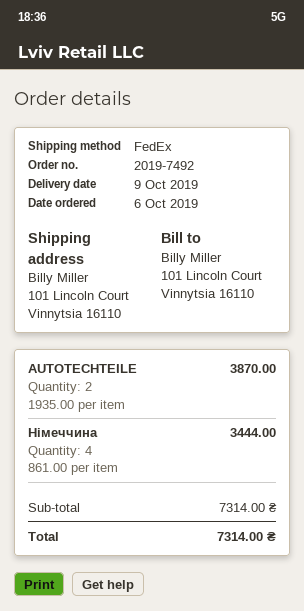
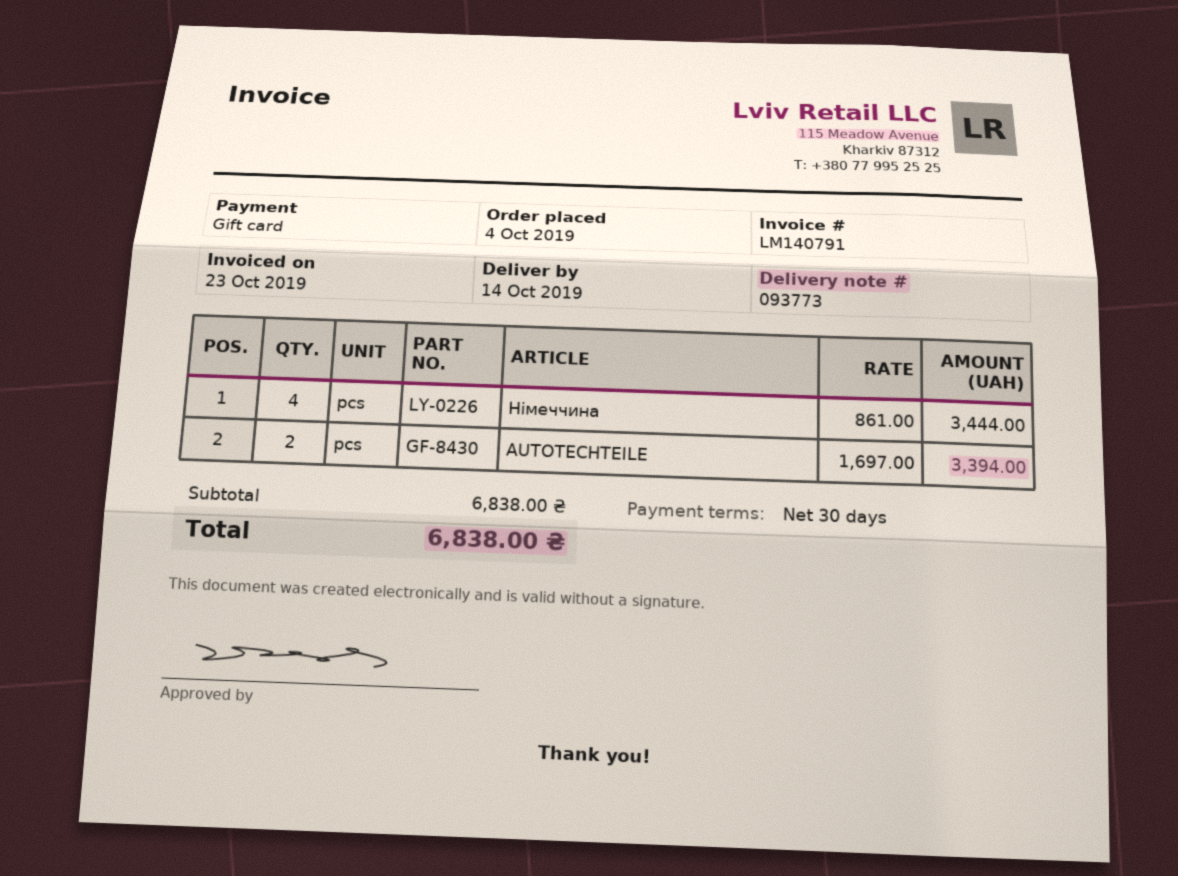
order date: 2019-10-06 -> 2019-10-04
delivery date: 2019-10-09 -> 2019-10-14
AUTOTECHTEILE: 2 x 1935.00 = 3870.00 -> 2 x 1697.00 = 3394.00
subtotal: 7314.00 -> 6838.00
total: 7314.00 -> 6838.00

